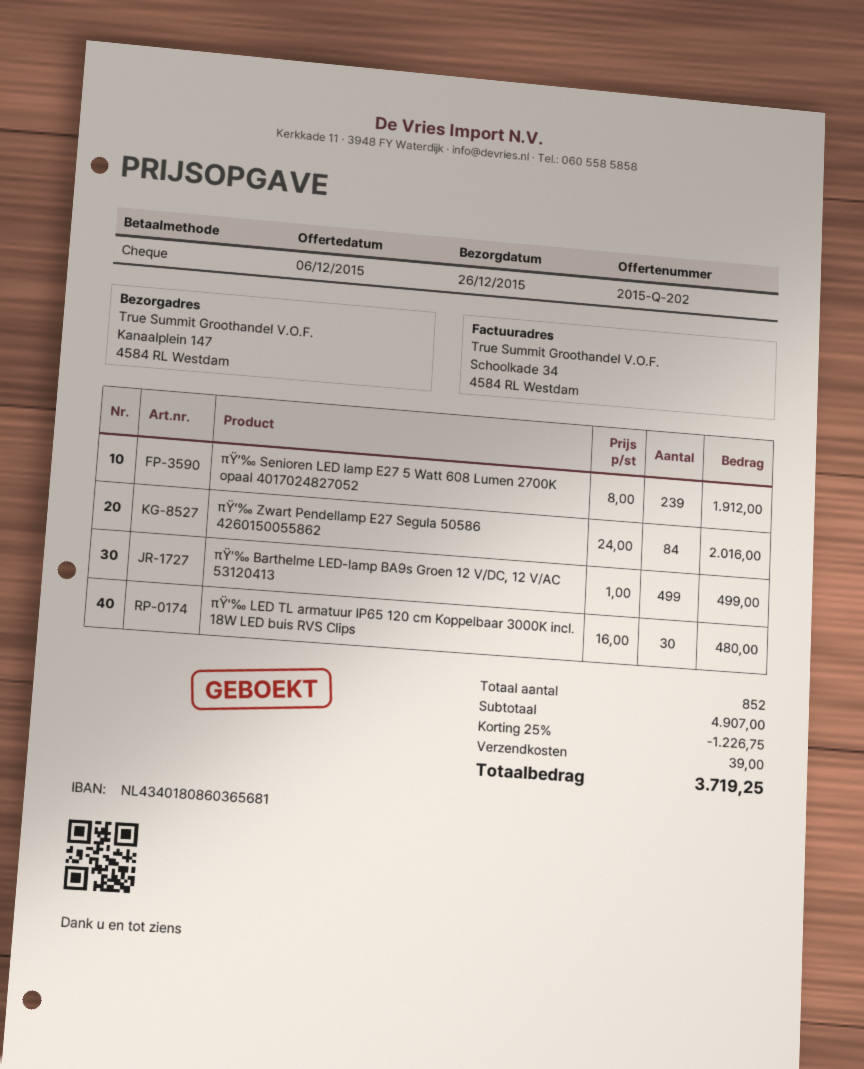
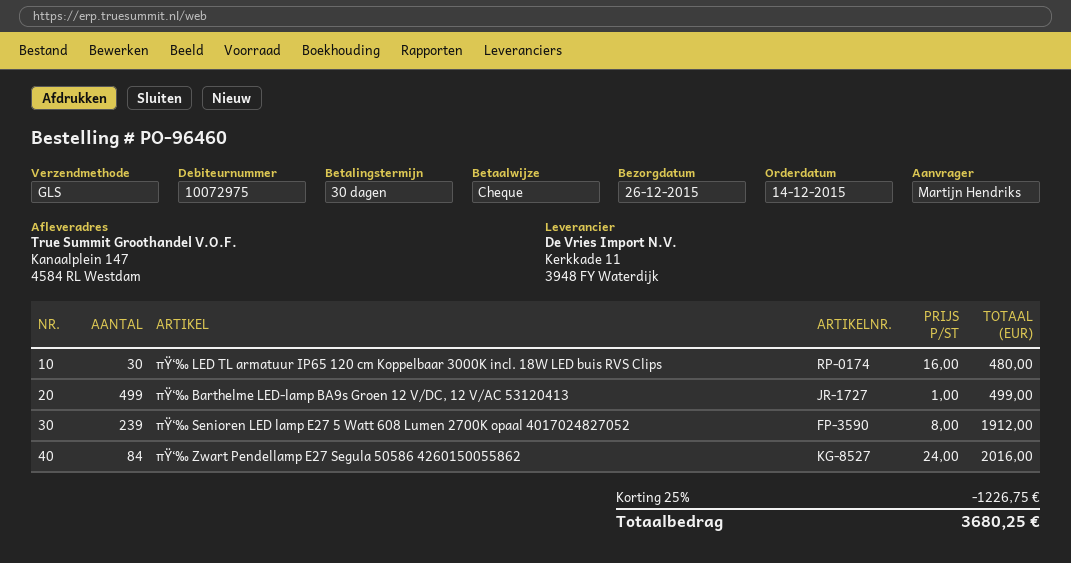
shipping: 39.00 -> none
total: 3719.25 -> 3680.25

